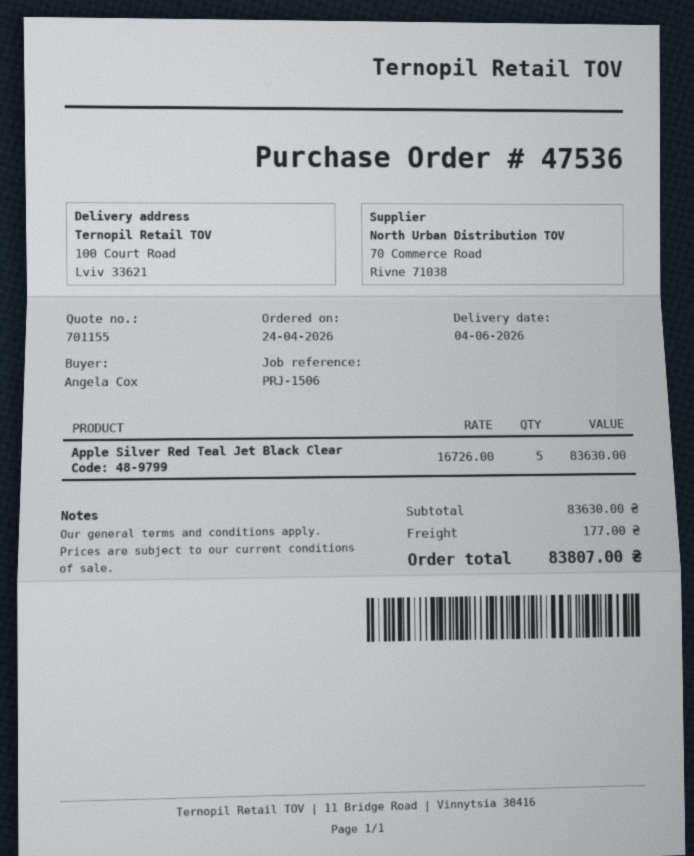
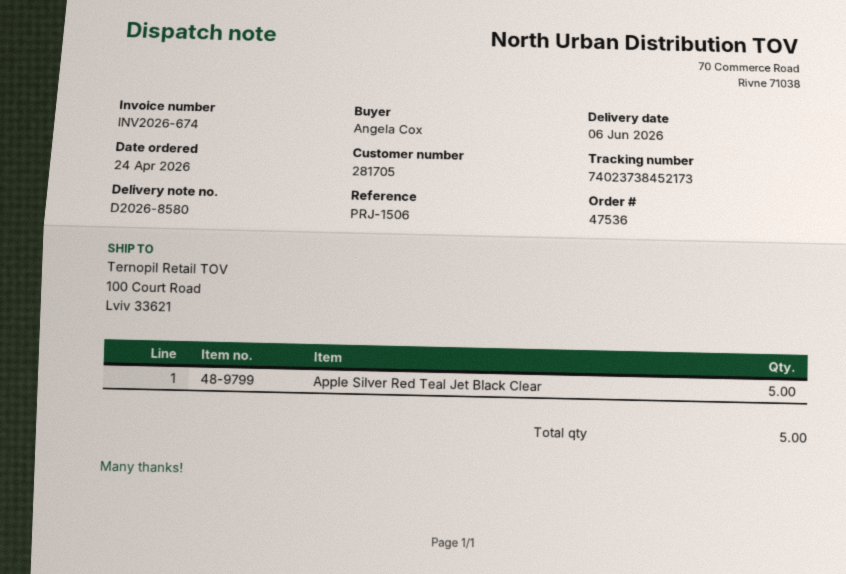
delivery date: 2026-06-04 -> 2026-06-06

